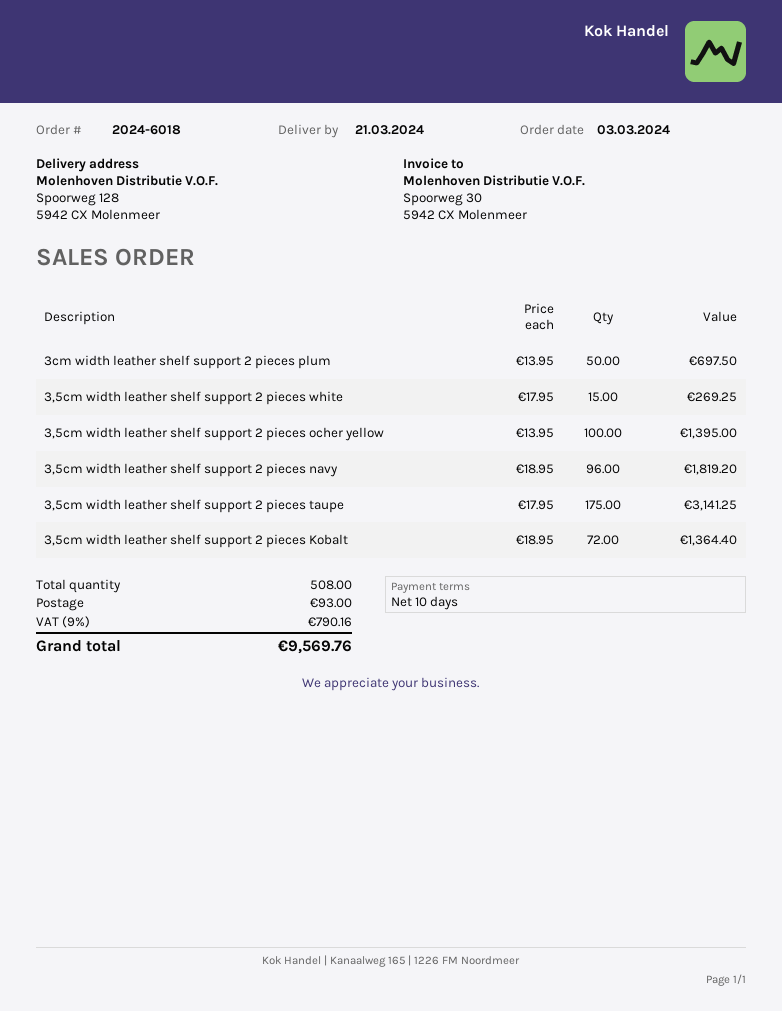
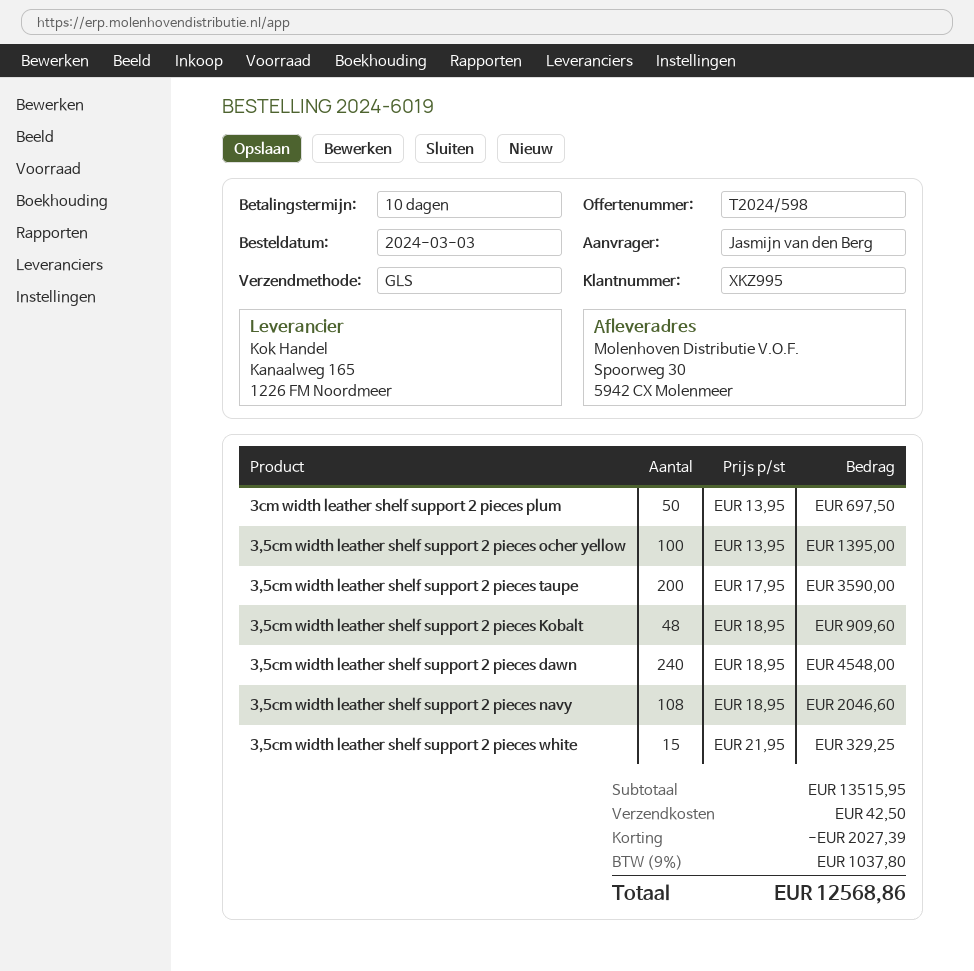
order number: 2024-6018 -> 2024-6019
ship to: Spoorweg 128, 5942 CX Molenmeer -> Spoorweg 30, 5942 CX Molenmeer
3,5cm width leather shelf support 2 pieces white: 15 x 17.95 = 269.25 -> 15 x 21.95 = 329.25
3,5cm width leather shelf support 2 pieces navy: 96 x 18.95 = 1819.20 -> 108 x 18.95 = 2046.60
3,5cm width leather shelf support 2 pieces taupe: 175 x 17.95 = 3141.25 -> 200 x 17.95 = 3590.00
3,5cm width leather shelf support 2 pieces Kobalt: 72 x 18.95 = 1364.40 -> 48 x 18.95 = 909.60
3,5cm width leather shelf support 2 pieces dawn: none -> 240 x 18.95 = 4548.00
discount: none -> 2027.39
shipping: 93.00 -> 42.50
tax: 9% = 790.16 -> 9% = 1037.80
total: 9569.76 -> 12568.86

